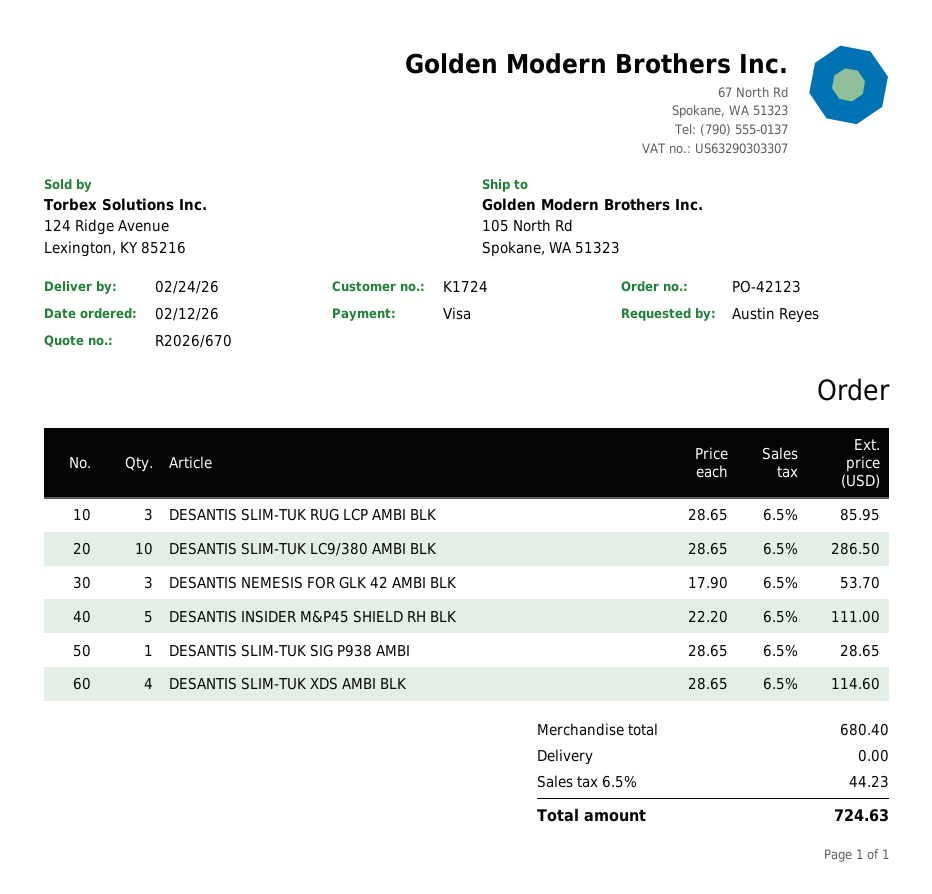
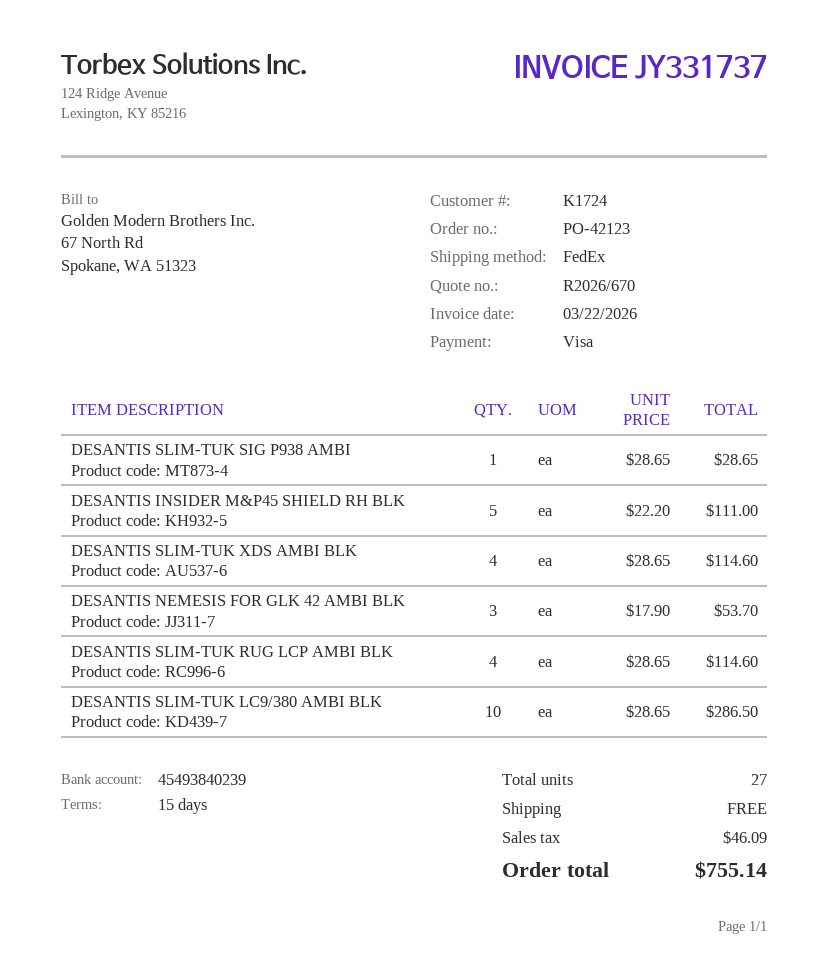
DESANTIS SLIM-TUK RUG LCP AMBI BLK: 3 x 28.65 = 85.95 -> 4 x 28.65 = 114.60
tax: 44.23 -> 46.09
total: 724.63 -> 755.14

